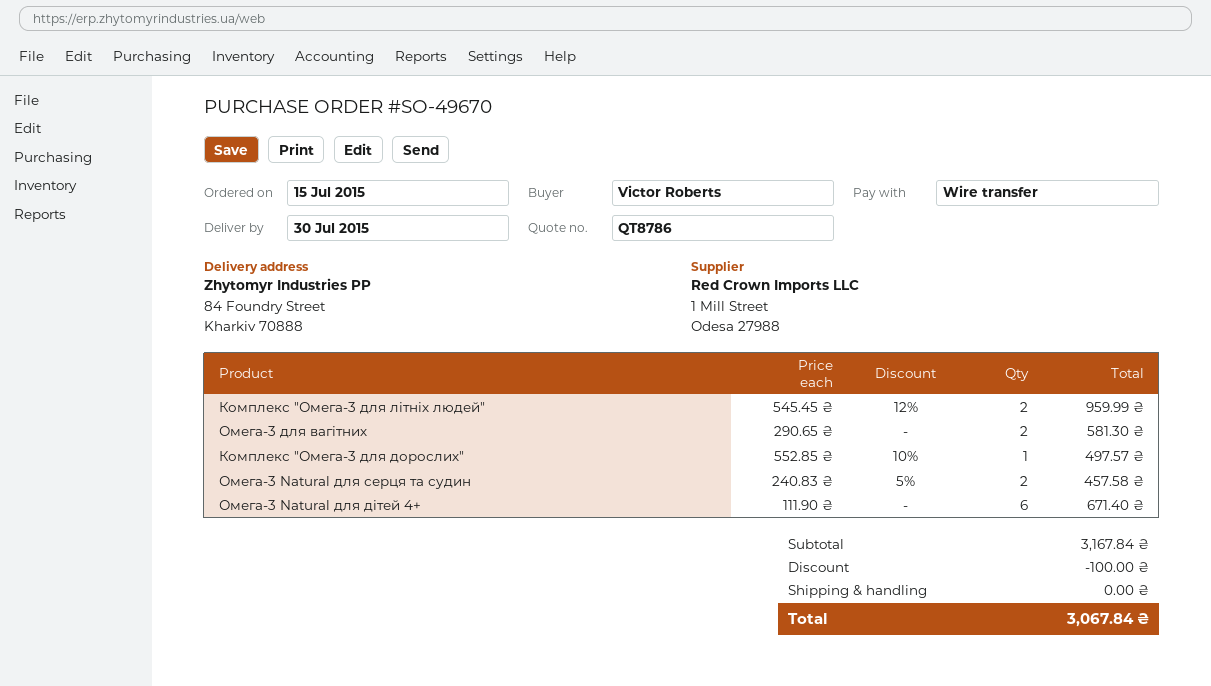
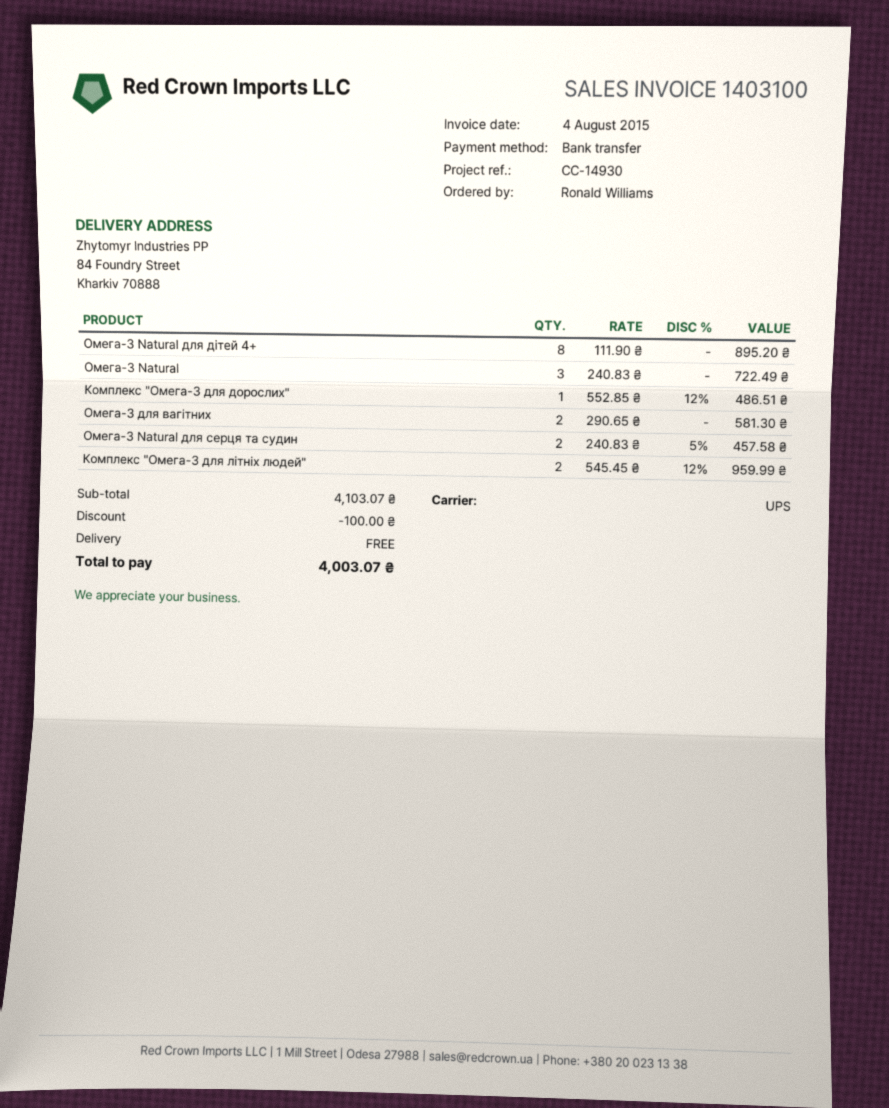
ordered by: Victor Roberts -> Ronald Williams
Комплекс "Омега-3 для дорослих": 1 x 552.85 - 10% = 497.57 -> 1 x 552.85 - 12% = 486.51
Омега-3 Natural для дітей 4+: 6 x 111.90 = 671.40 -> 8 x 111.90 = 895.20
Омега-3 Natural: none -> 3 x 240.83 = 722.49
subtotal: 3167.84 -> 4103.07
total: 3067.84 -> 4003.07

